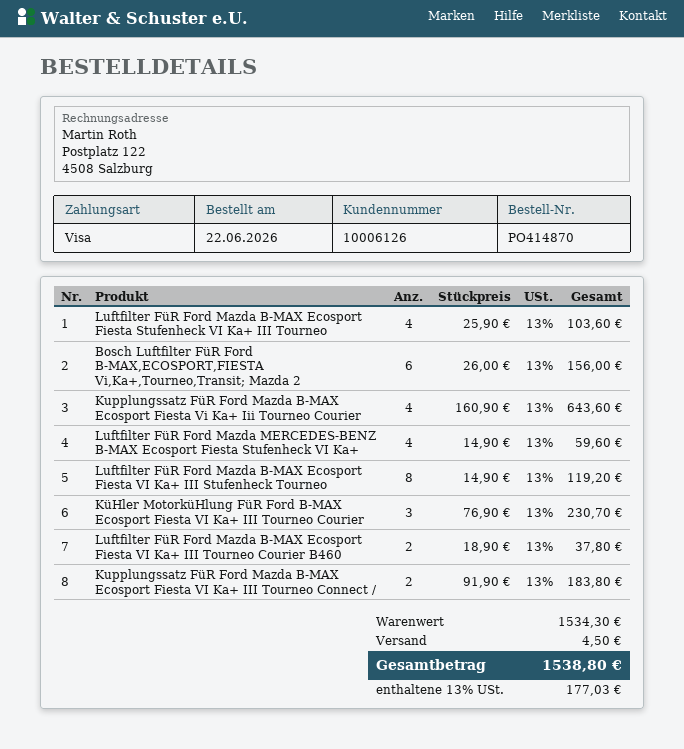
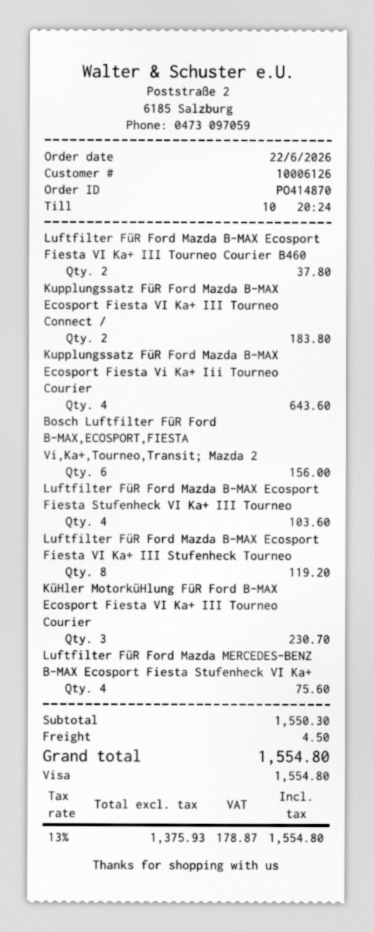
Luftfilter FüR Ford Mazda MERCEDES-BENZ B-MAX Ecosport Fiesta Stufenheck VI Ka+: 4 for 59.60 -> 4 for 75.60
subtotal: 1534.30 -> 1550.30
tax: 13% = 177.03 -> 13% = 178.87
total: 1538.80 -> 1554.80

